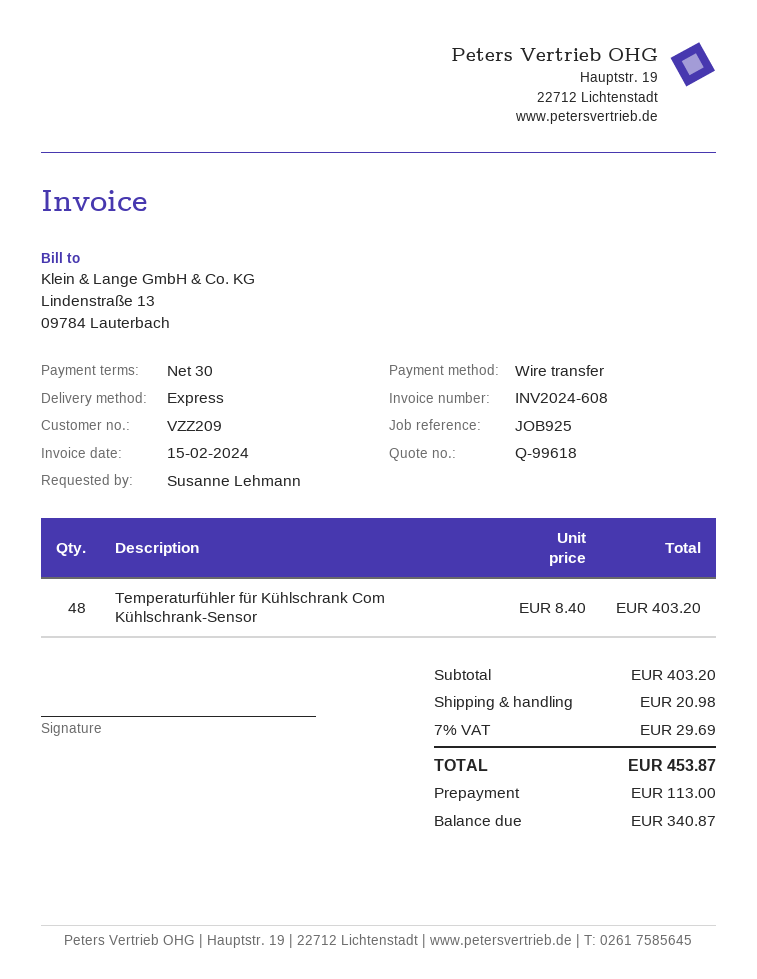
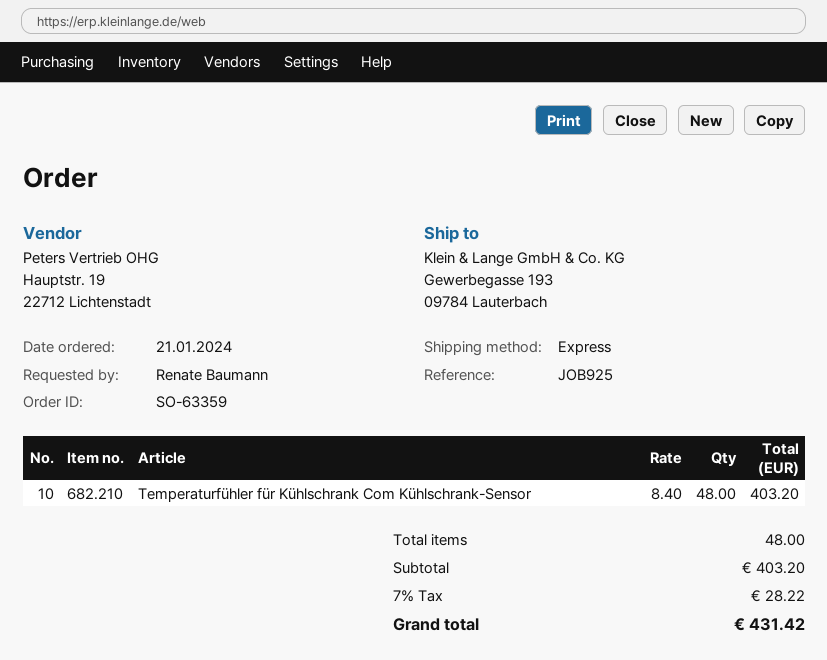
ordered by: Susanne Lehmann -> Renate Baumann
shipping: 20.98 -> none
tax: 7% = 29.69 -> 7% = 28.22
total: 453.87 -> 431.42

